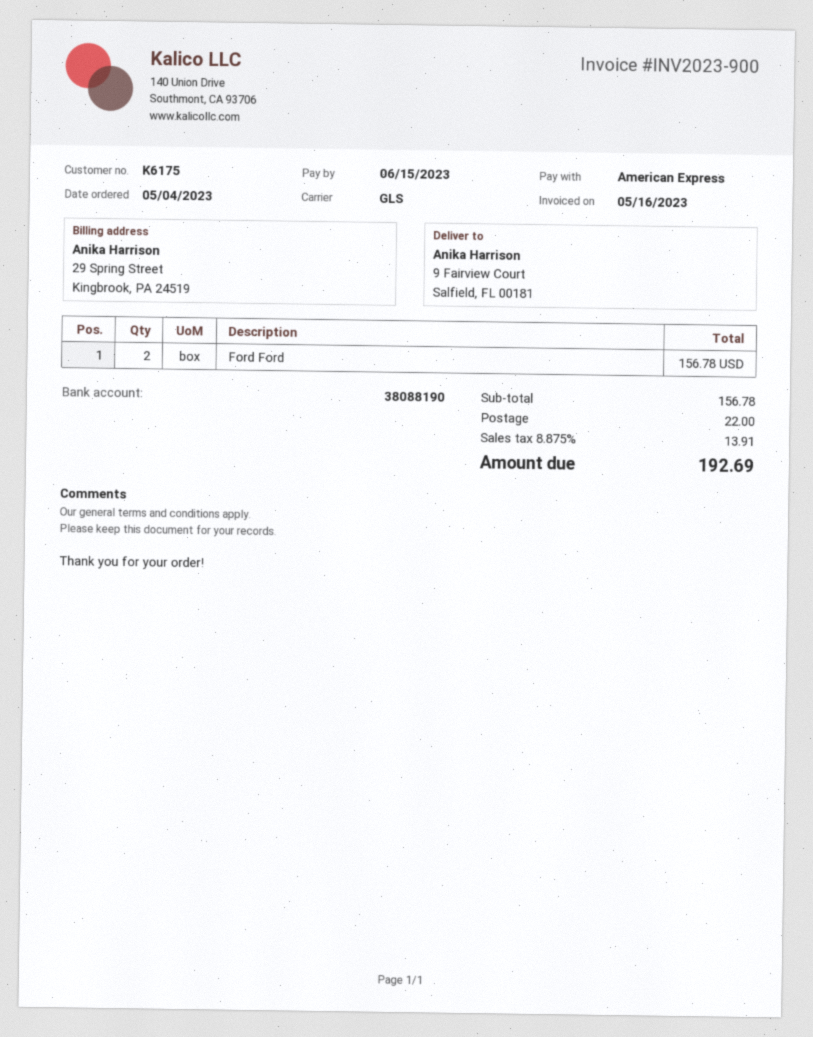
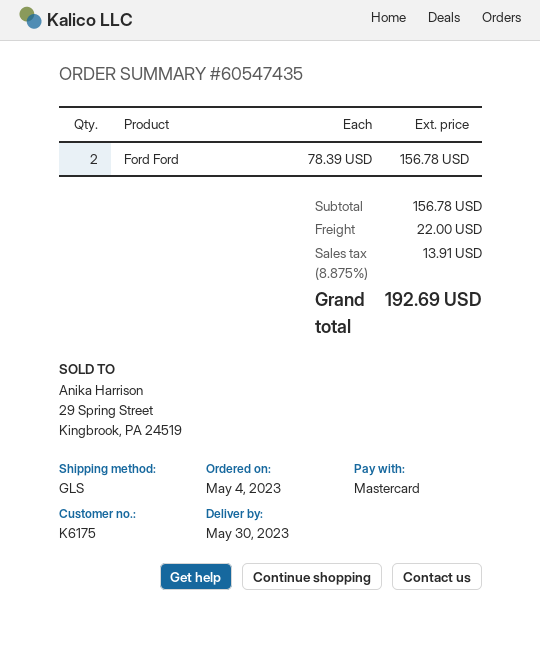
payment method: American Express -> Mastercard

